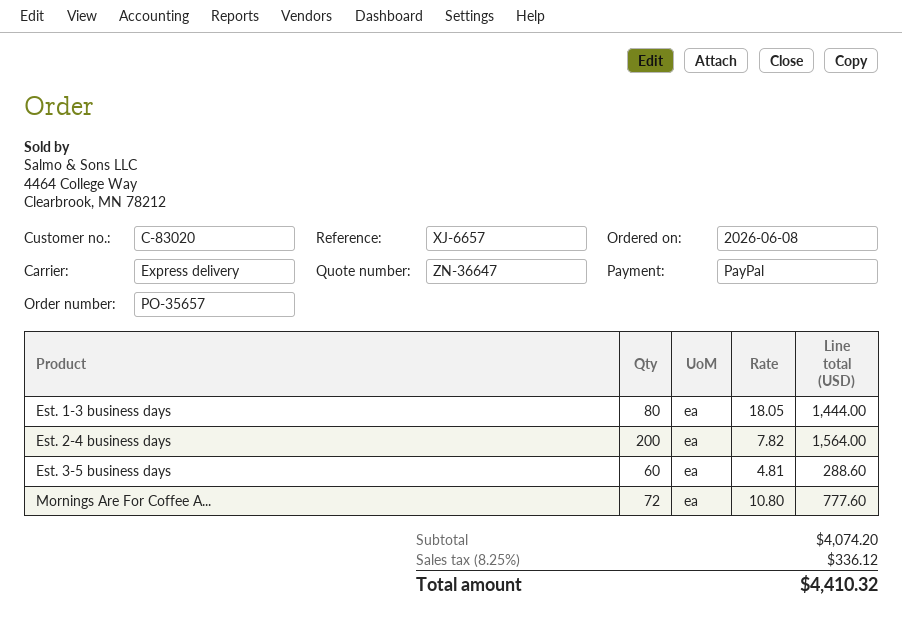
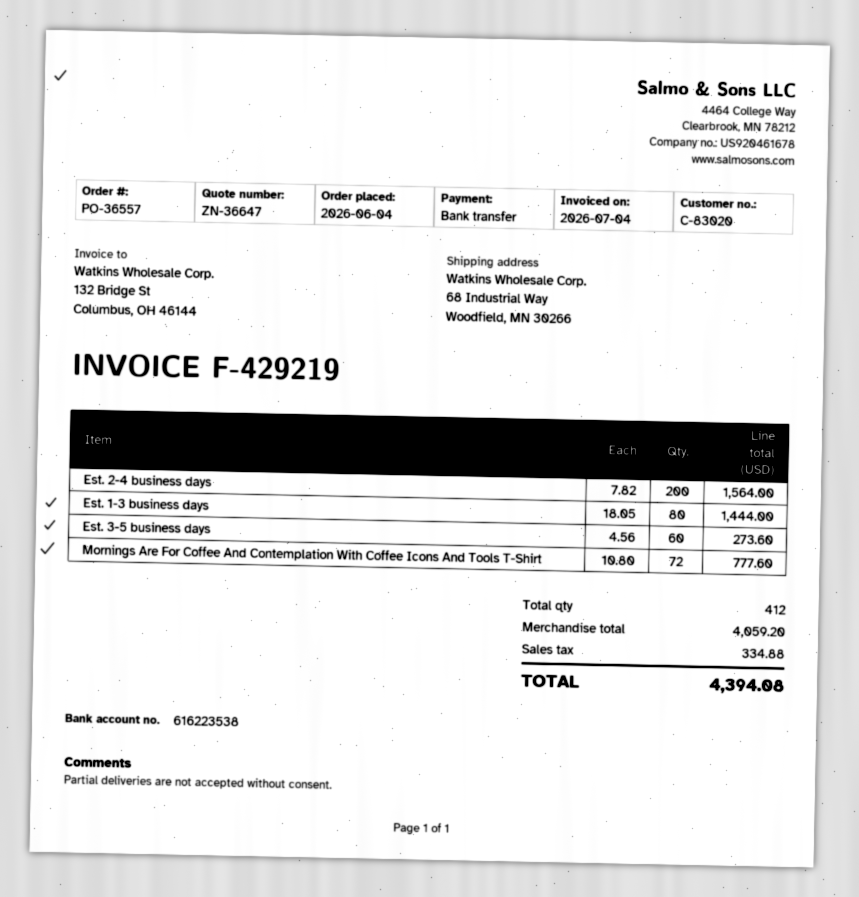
order number: PO-35657 -> PO-36557
order date: 2026-06-08 -> 2026-06-04
payment method: PayPal -> bank transfer
Est. 3-5 business days: 60 x 4.81 = 288.60 -> 60 x 4.56 = 273.60
subtotal: 4074.20 -> 4059.20
tax: 336.12 -> 334.88
total: 4410.32 -> 4394.08

